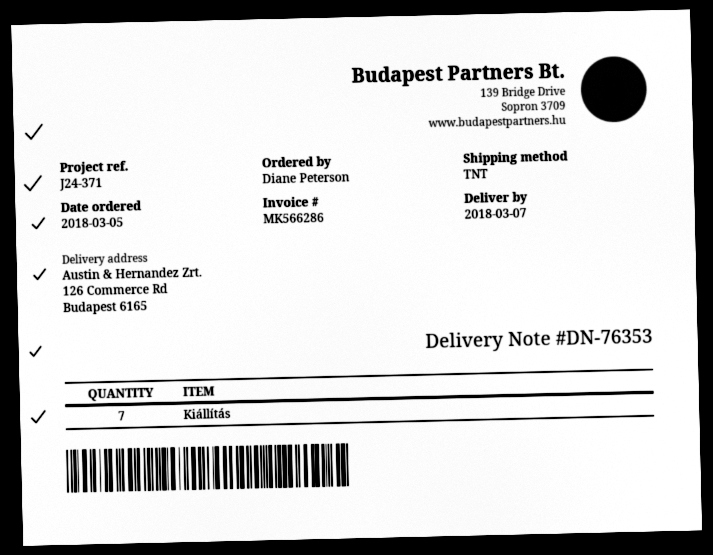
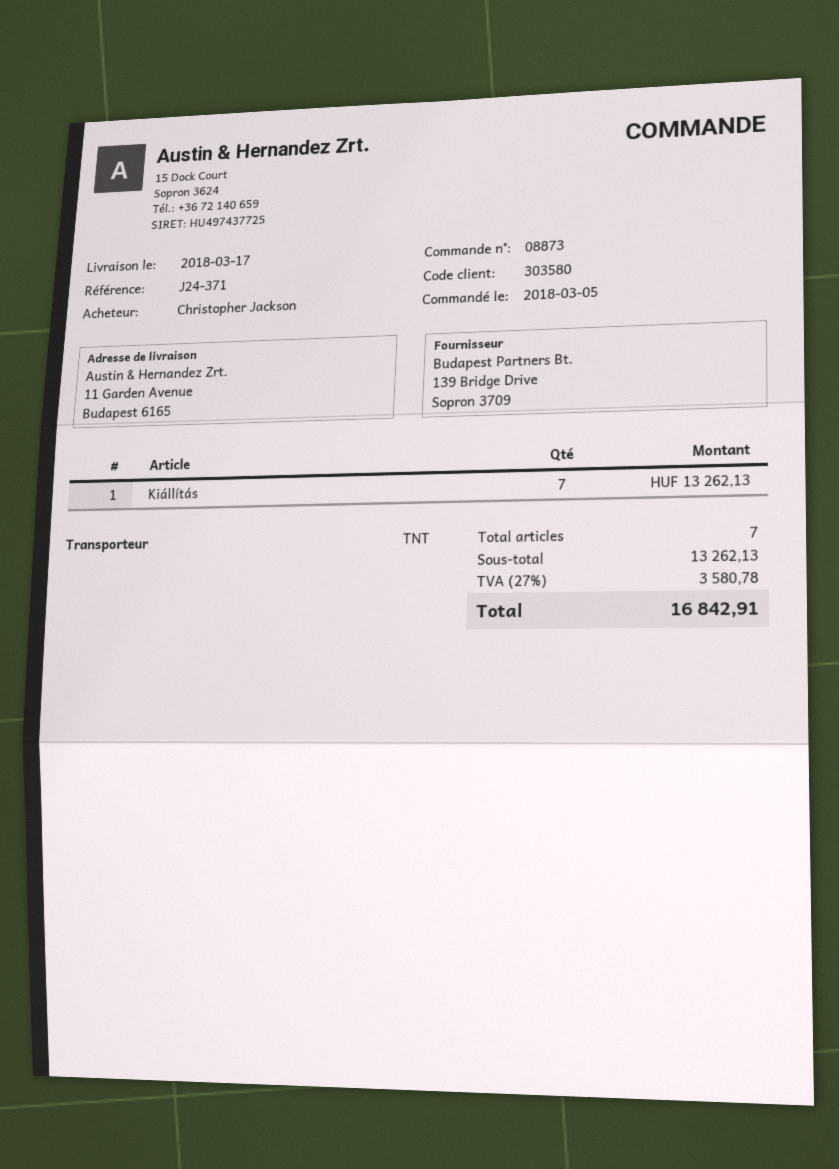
delivery date: 2018-03-07 -> 2018-03-17
ordered by: Diane Peterson -> Christopher Jackson
ship to: 126 Commerce Rd, Budapest 6165 -> 11 Garden Avenue, Budapest 6165

